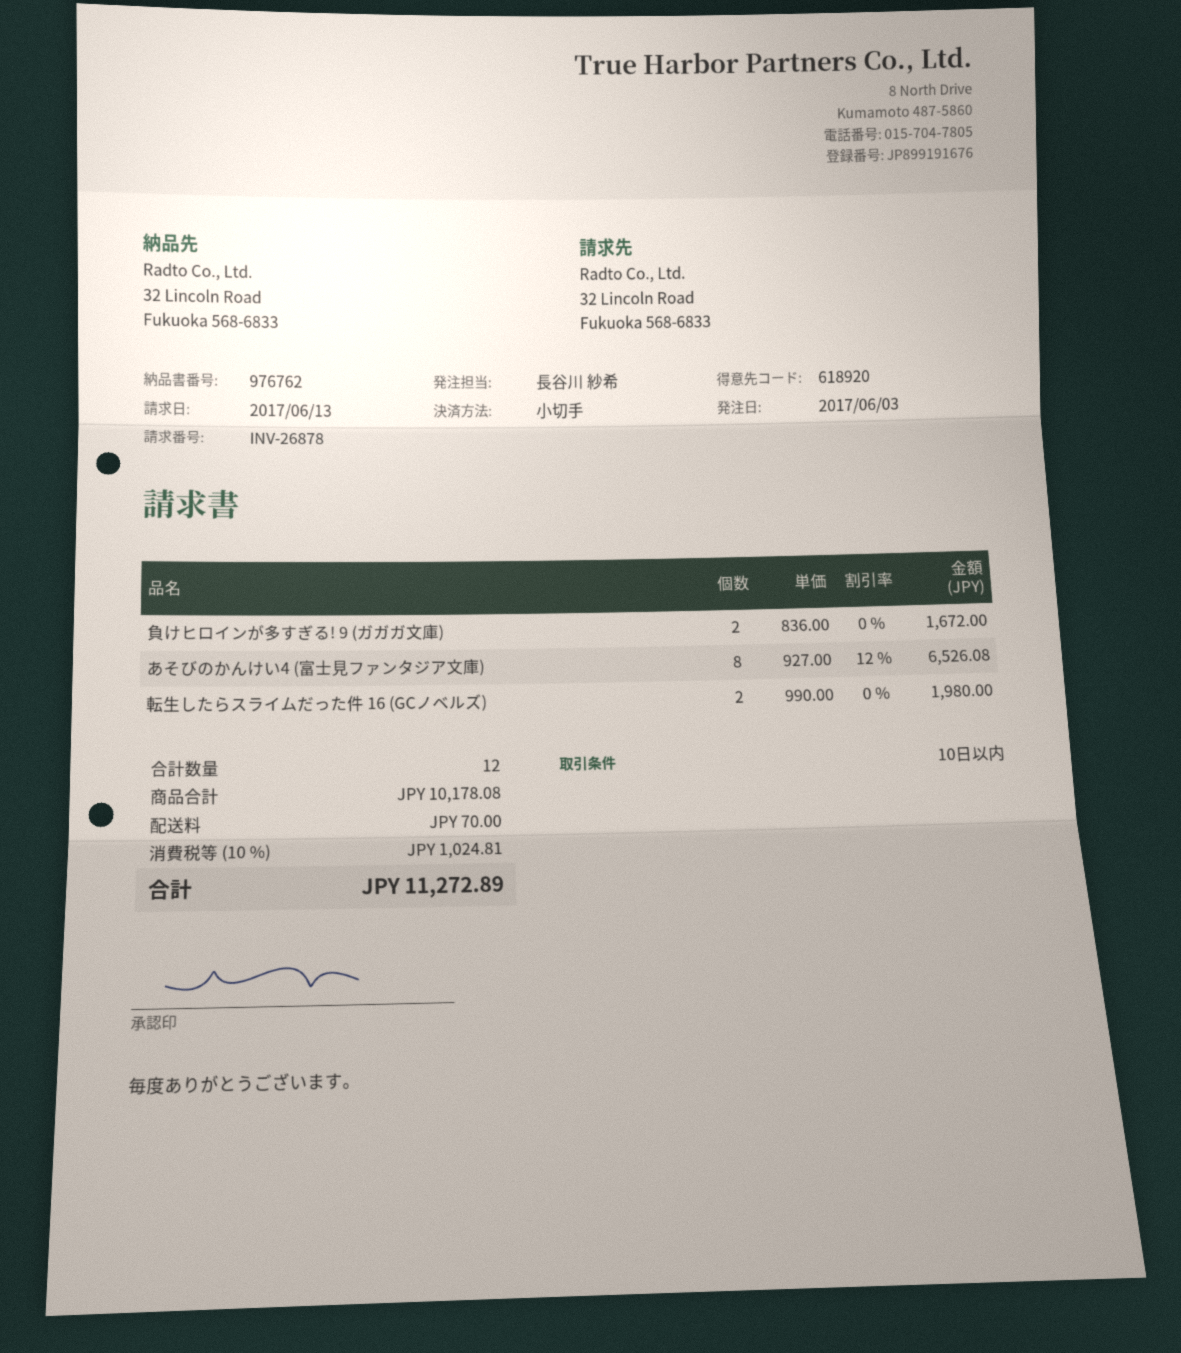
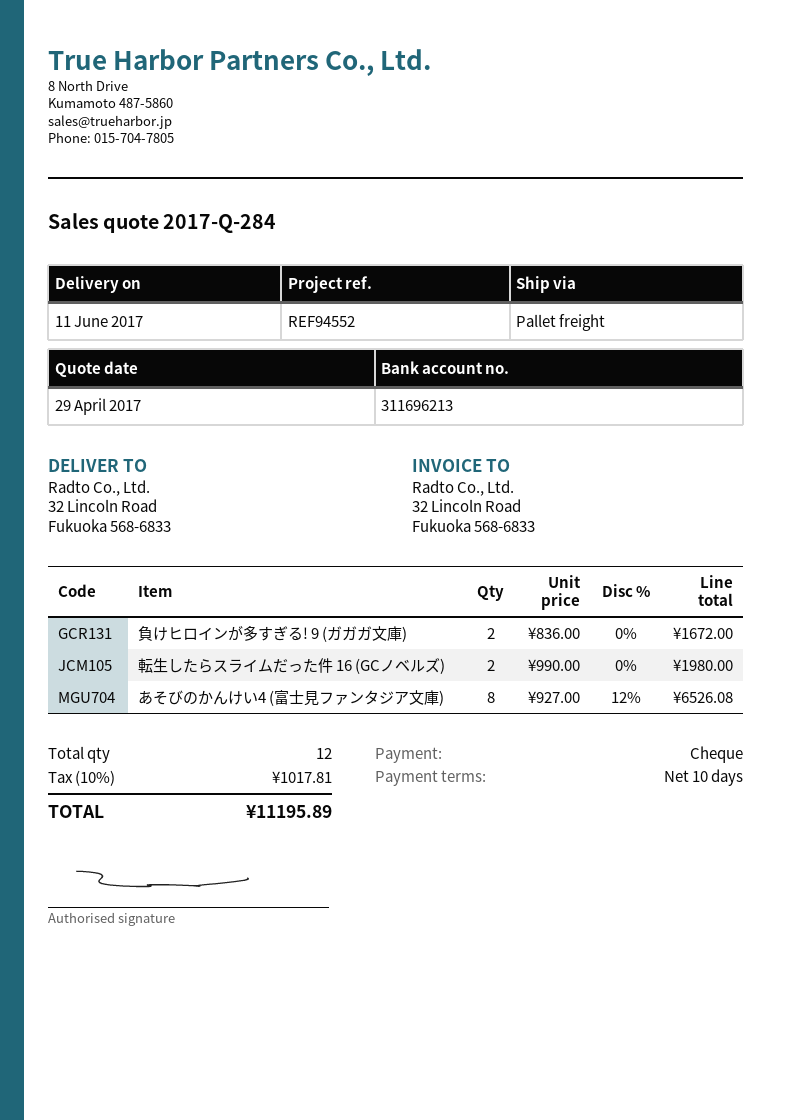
shipping: 70.00 -> none
tax: 10% = 1024.81 -> 10% = 1017.81
total: 11272.89 -> 11195.89

